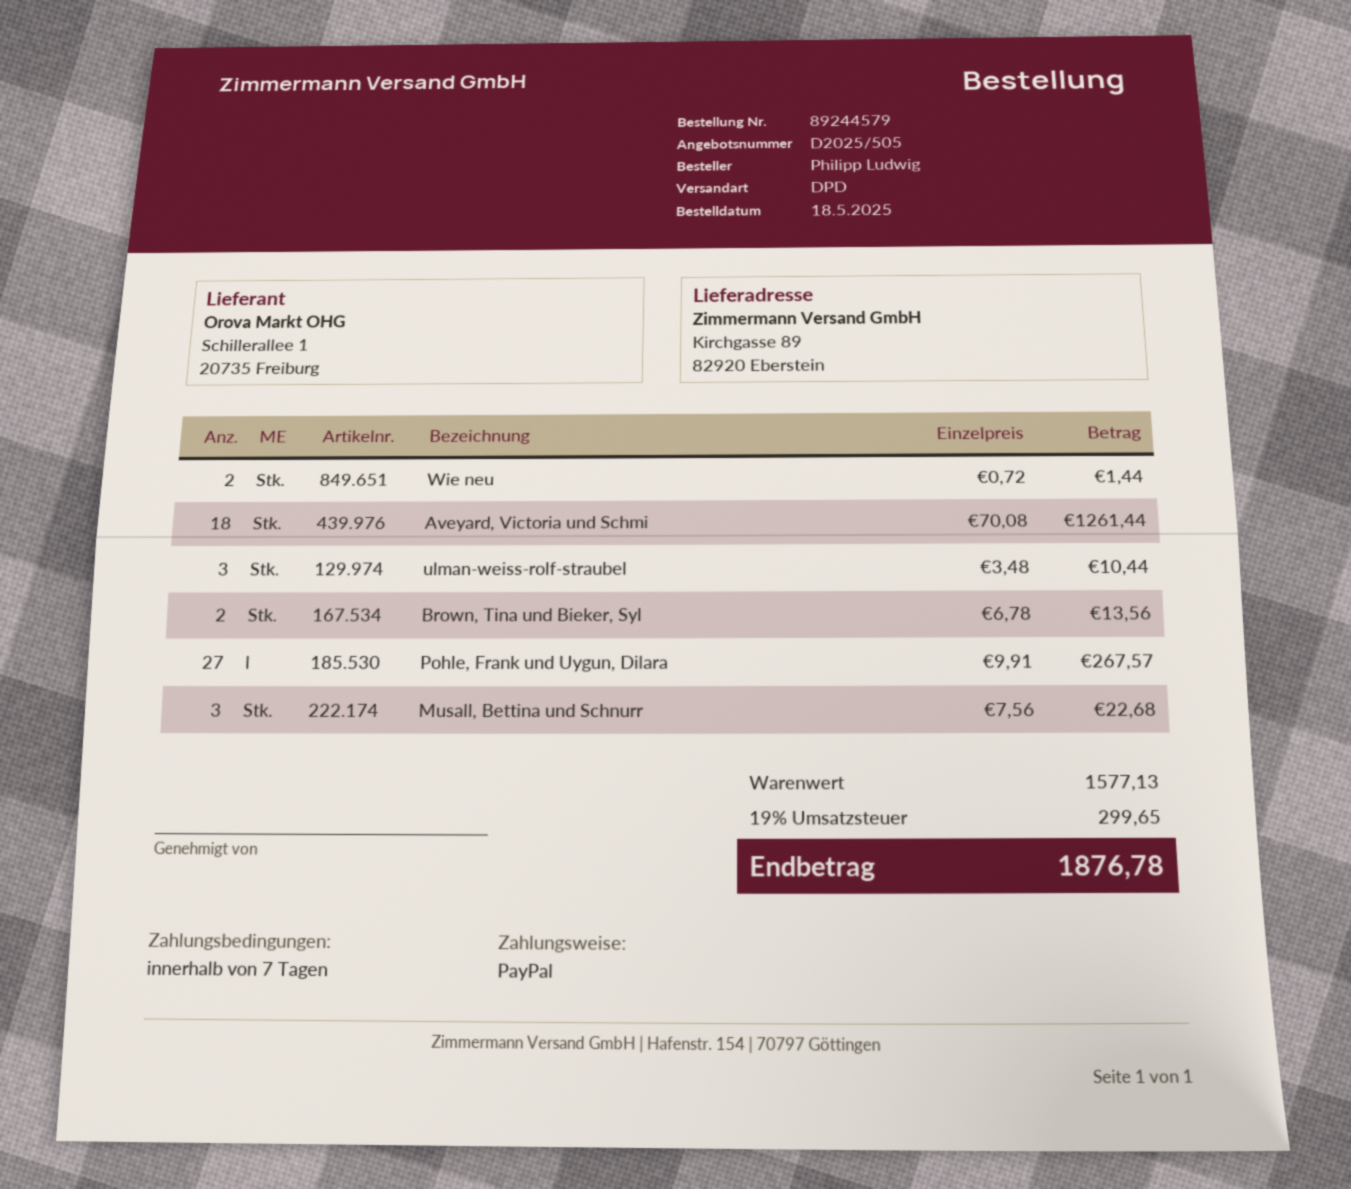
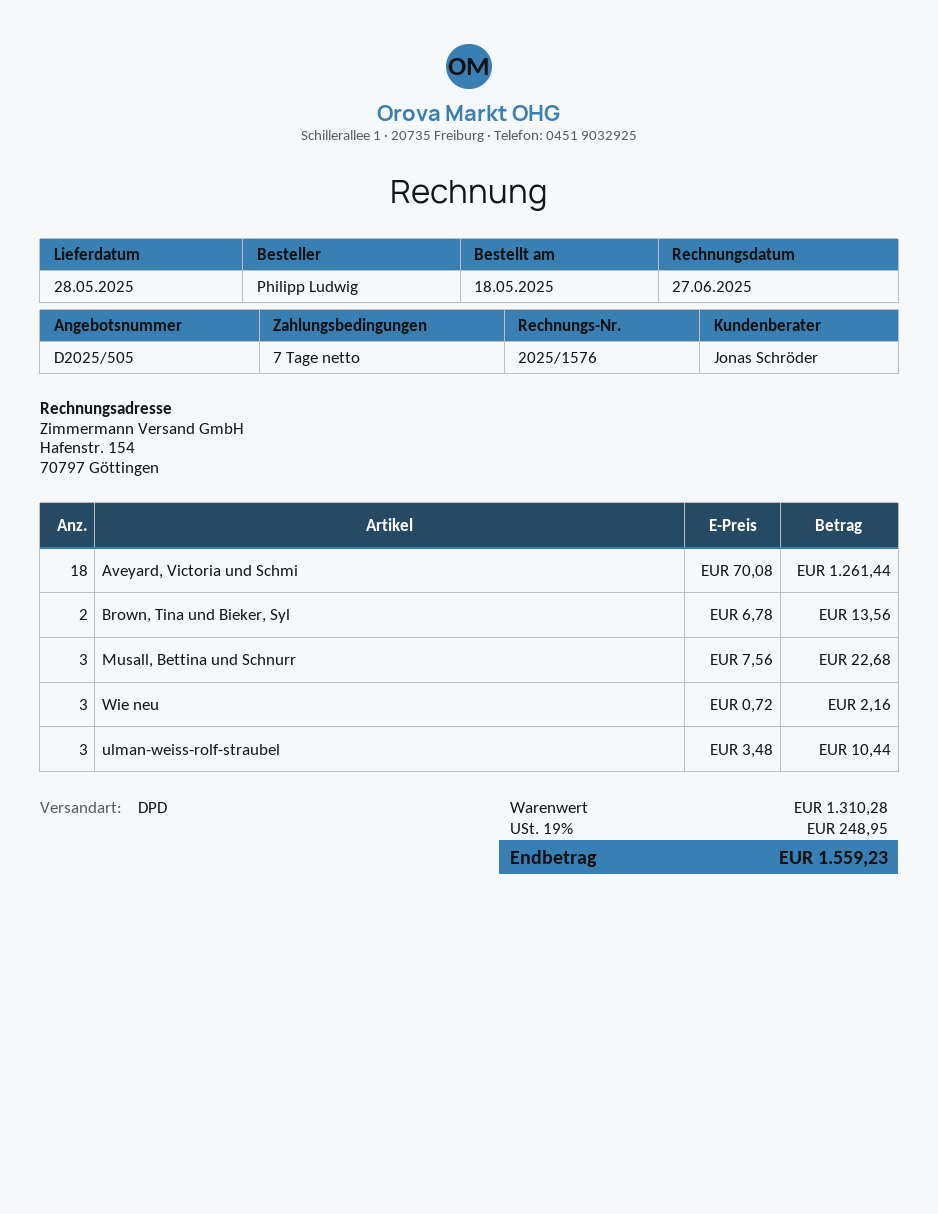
Wie neu: 2 x 0.72 = 1.44 -> 3 x 0.72 = 2.16
Pohle, Frank und Uygun, Dilara: 27 x 9.91 = 267.57 -> none
subtotal: 1577.13 -> 1310.28
tax: 19% = 299.65 -> 19% = 248.95
total: 1876.78 -> 1559.23

